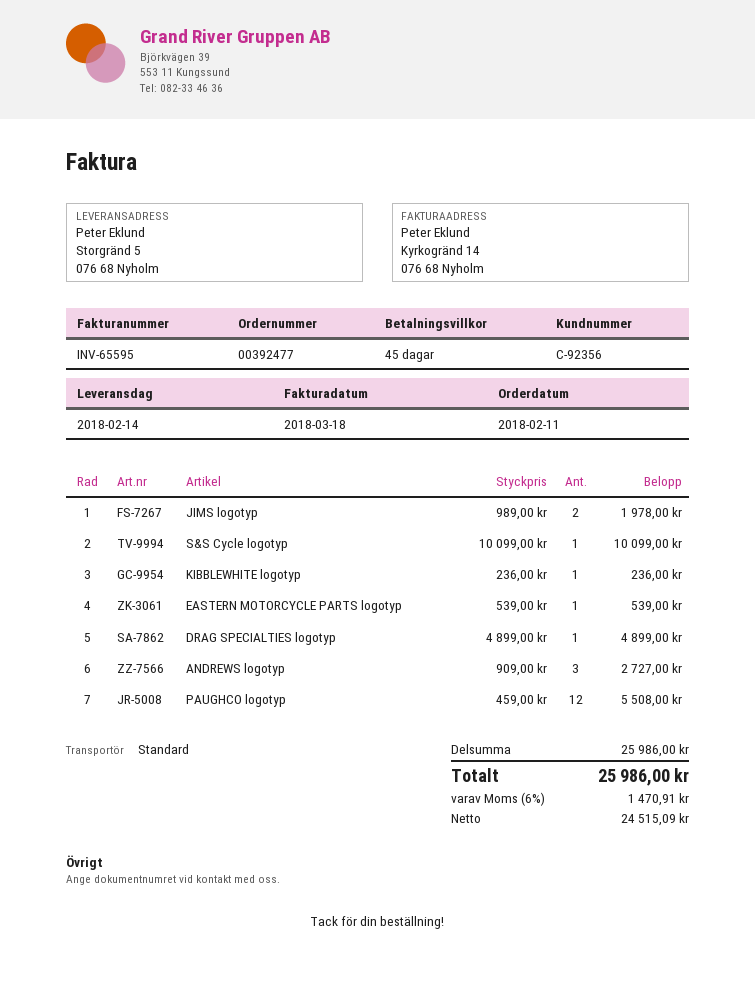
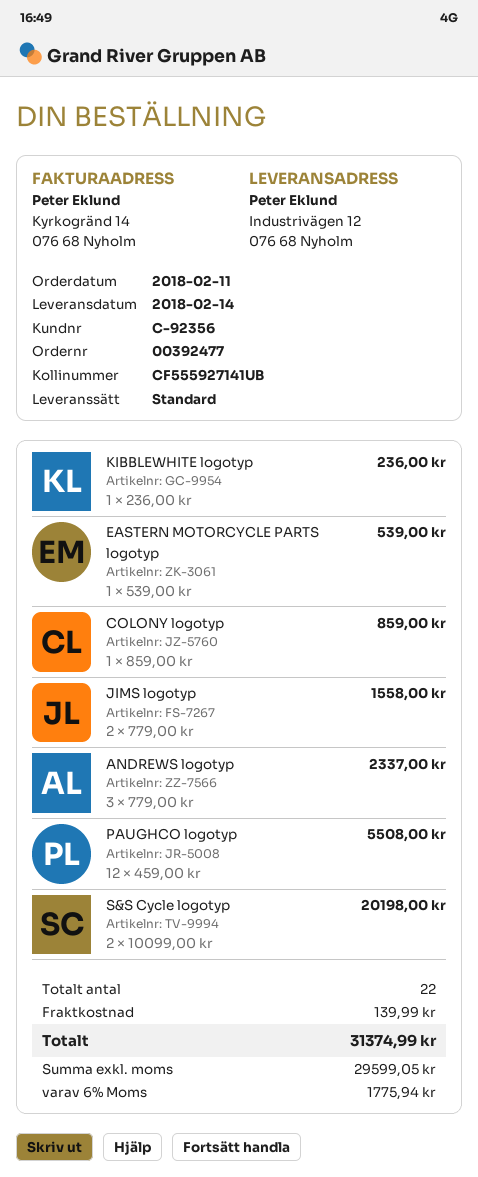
ship to: Storgränd 5, 076 68 Nyholm -> Industrivägen 12, 076 68 Nyholm
JIMS logotyp: 2 x 989.00 = 1978.00 -> 2 x 779.00 = 1558.00
S&S Cycle logotyp: 1 x 10099.00 = 10099.00 -> 2 x 10099.00 = 20198.00
DRAG SPECIALTIES logotyp: 1 x 4899.00 = 4899.00 -> none
ANDREWS logotyp: 3 x 909.00 = 2727.00 -> 3 x 779.00 = 2337.00
COLONY logotyp: none -> 1 x 859.00 = 859.00
shipping: none -> 139.99
net: 24515.09 -> 29599.05
tax: 6% = 1470.91 -> 6% = 1775.94
total: 25986.00 -> 31374.99

